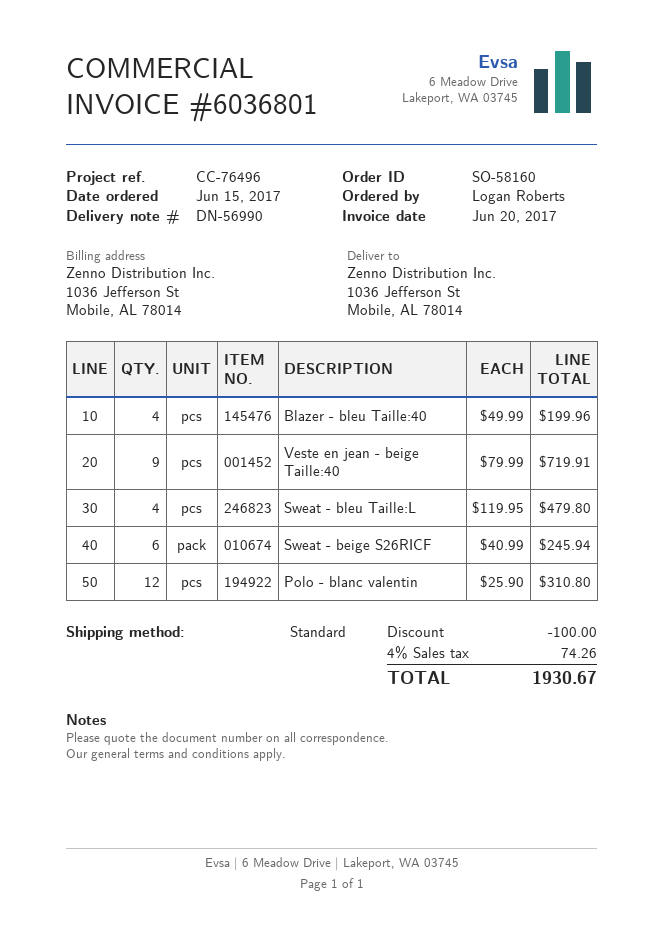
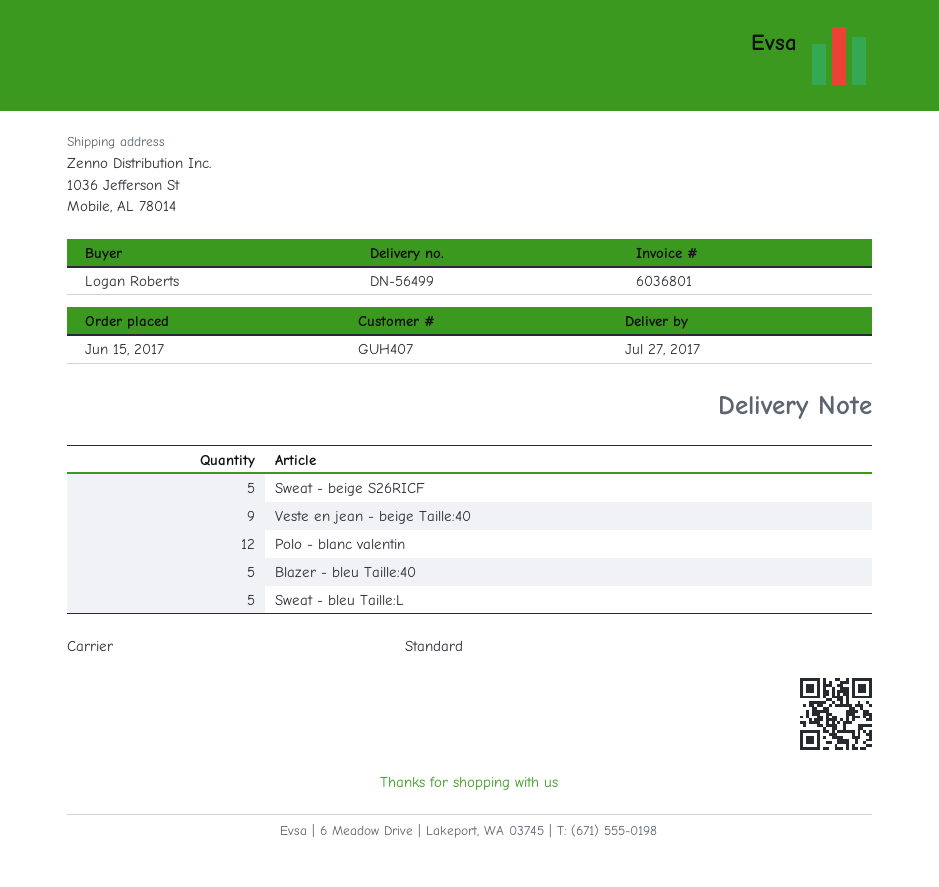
delivery note number: DN-56990 -> DN-56499
Blazer - bleu Taille:40: 4 -> 5
Sweat - bleu Taille:L: 4 -> 5
Sweat - beige S26RICF: 6 -> 5

